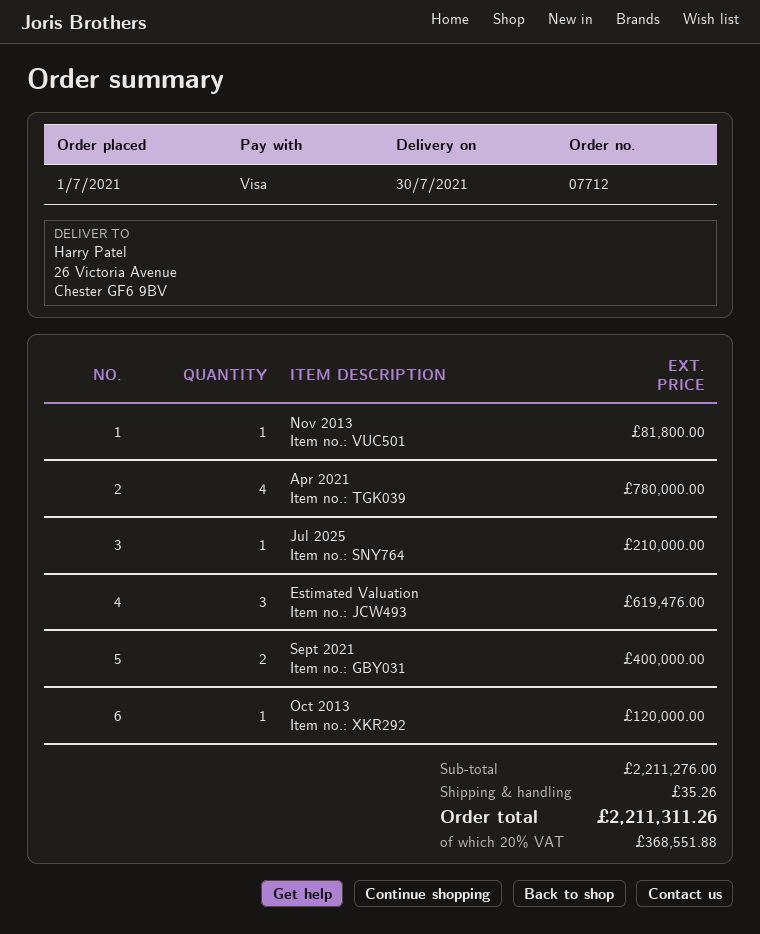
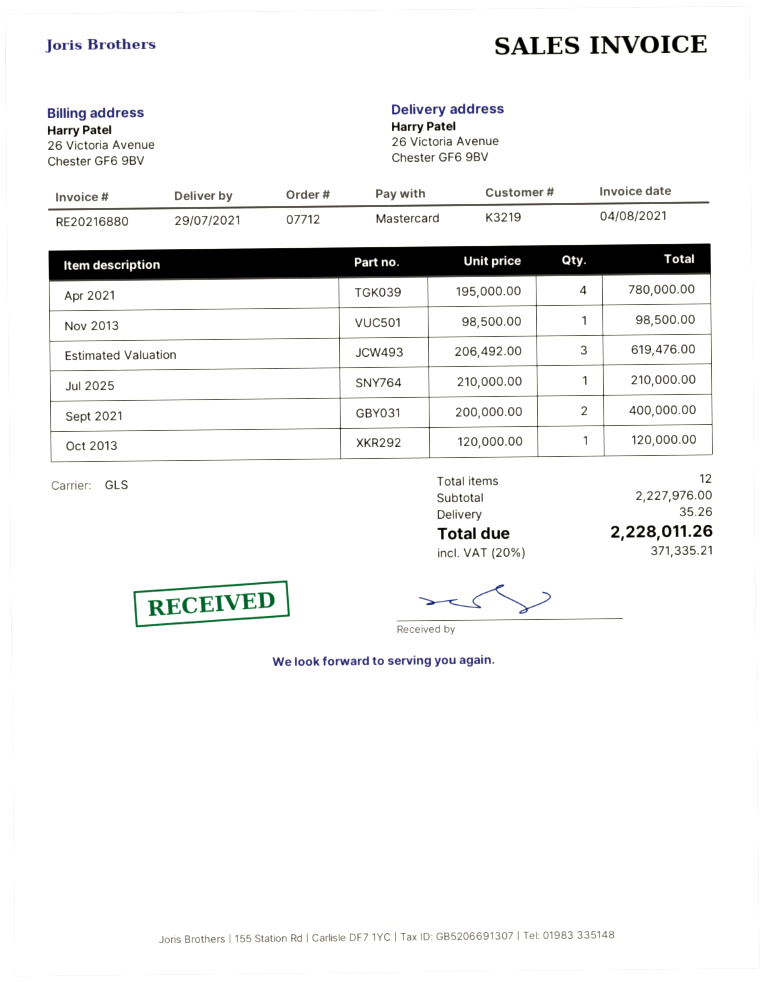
delivery date: 2021-07-30 -> 2021-07-29
payment method: Visa -> Mastercard
Nov 2013: 1 for 81800.00 -> 1 for 98500.00
subtotal: 2211276.00 -> 2227976.00
tax: 20% = 368551.88 -> 20% = 371335.21
total: 2211311.26 -> 2228011.26

